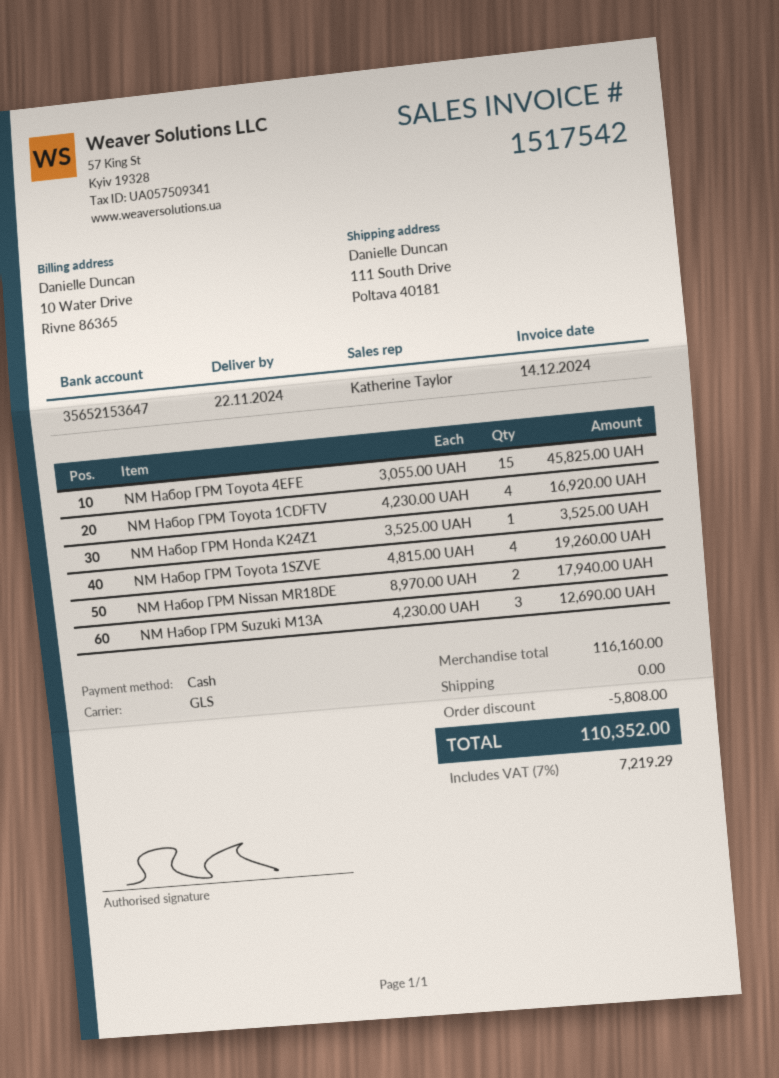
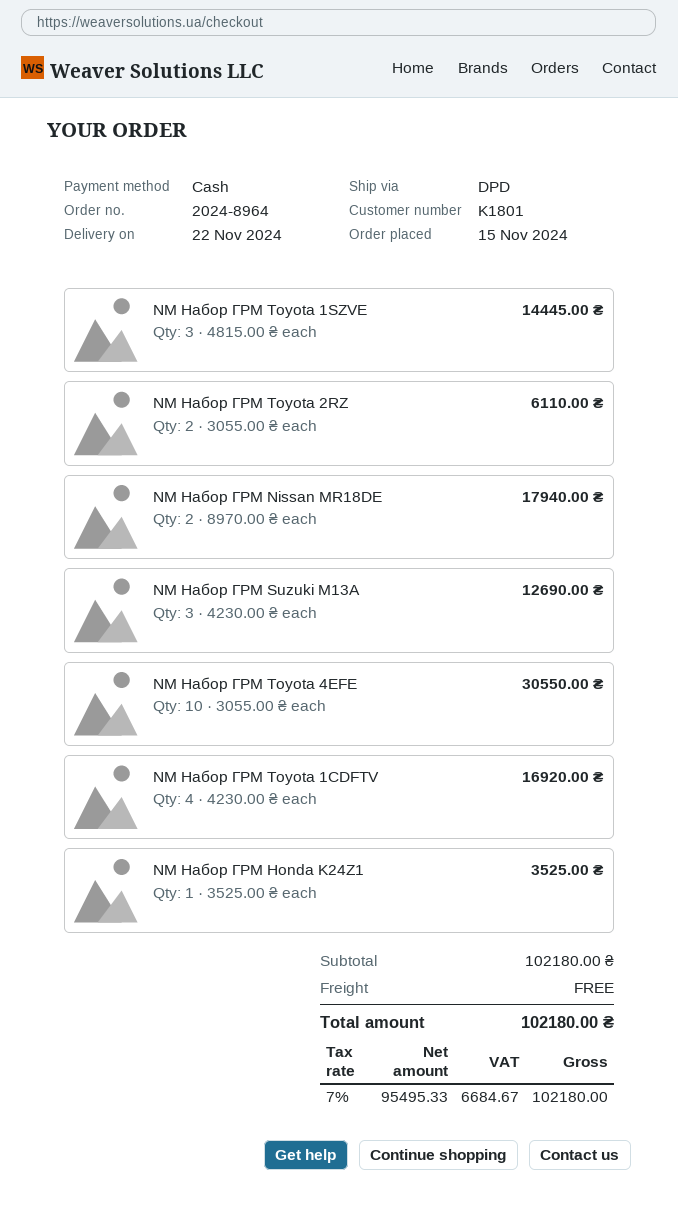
shipping method: GLS -> DPD
NM Набор ГРМ Toyota 4EFE: 15 x 3055.00 = 45825.00 -> 10 x 3055.00 = 30550.00
NM Набор ГРМ Toyota 1SZVE: 4 x 4815.00 = 19260.00 -> 3 x 4815.00 = 14445.00
NM Набор ГРМ Toyota 2RZ: none -> 2 x 3055.00 = 6110.00
subtotal: 116160.00 -> 102180.00
discount: 5808.00 -> none
tax: 7% = 7219.29 -> 7% = 6684.67
total: 110352.00 -> 102180.00

